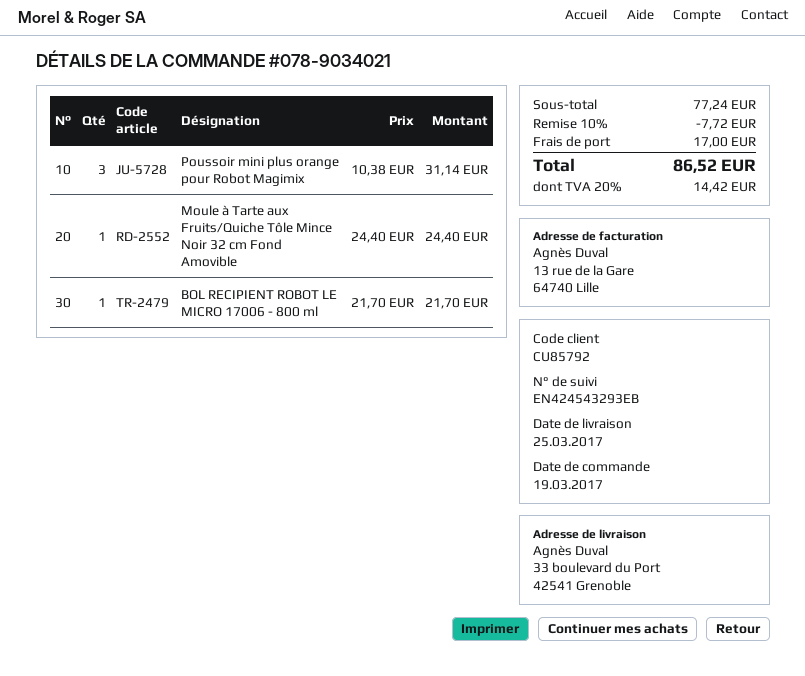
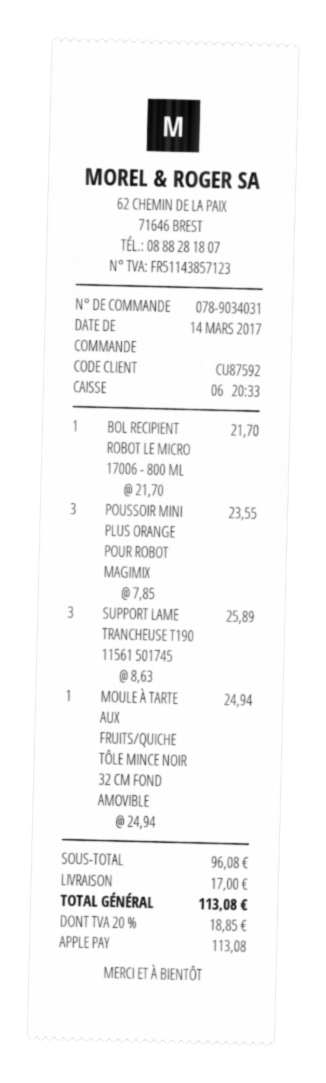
order number: 078-9034021 -> 078-9034031
order date: 2017-03-19 -> 2017-03-14
customer number: CU85792 -> CU87592
Poussoir mini plus orange pour Robot Magimix: 3 x 10.38 = 31.14 -> 3 x 7.85 = 23.55
Moule à Tarte aux Fruits/Quiche Tôle Mince Noir 32 cm Fond Amovible: 1 x 24.40 = 24.40 -> 1 x 24.94 = 24.94
SUPPORT LAME TRANCHEUSE T190 11561 501745: none -> 3 x 8.63 = 25.89
subtotal: 77.24 -> 96.08
discount: 10% = 7.72 -> none
tax: 20% = 14.42 -> 20% = 18.85
total: 86.52 -> 113.08

